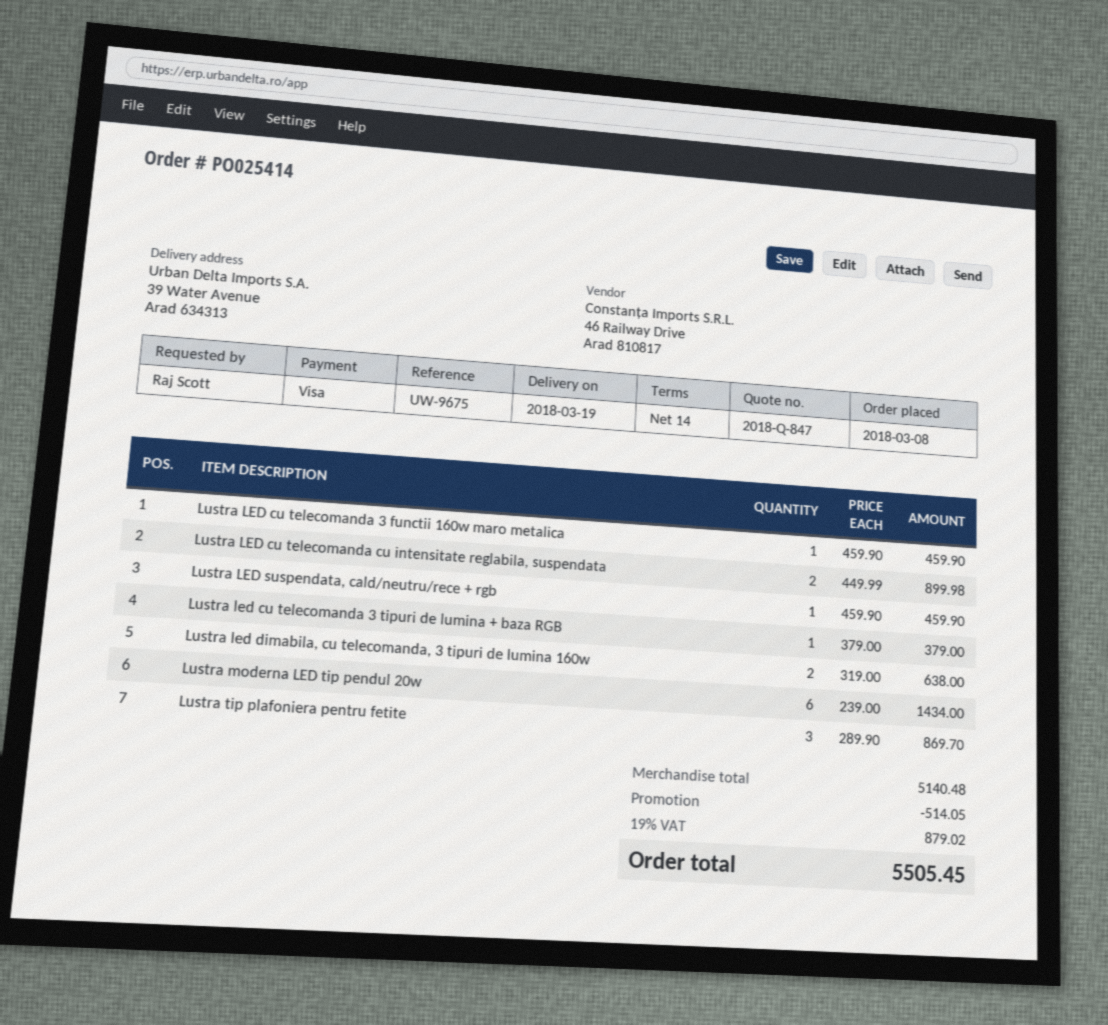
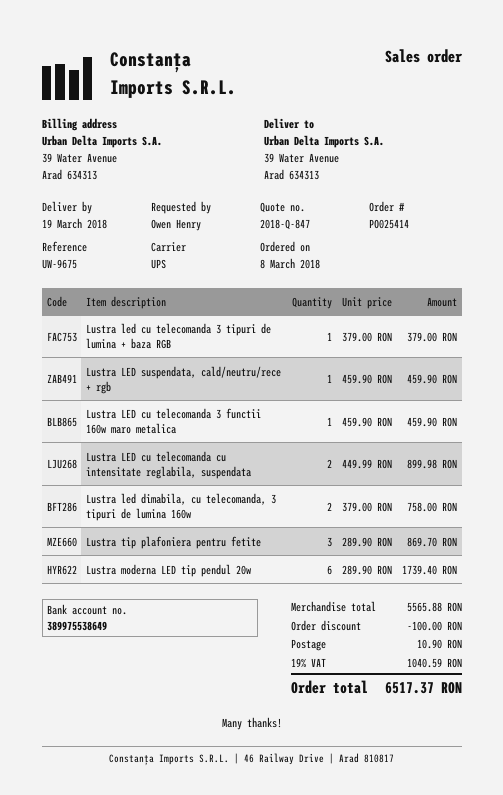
ordered by: Raj Scott -> Owen Henry
Lustra led dimabila, cu telecomanda, 3 tipuri de lumina 160w: 2 x 319.00 = 638.00 -> 2 x 379.00 = 758.00
Lustra moderna LED tip pendul 20w: 6 x 239.00 = 1434.00 -> 6 x 289.90 = 1739.40
subtotal: 5140.48 -> 5565.88
discount: 514.05 -> 100.00
shipping: none -> 10.90
tax: 19% = 879.02 -> 19% = 1040.59
total: 5505.45 -> 6517.37

